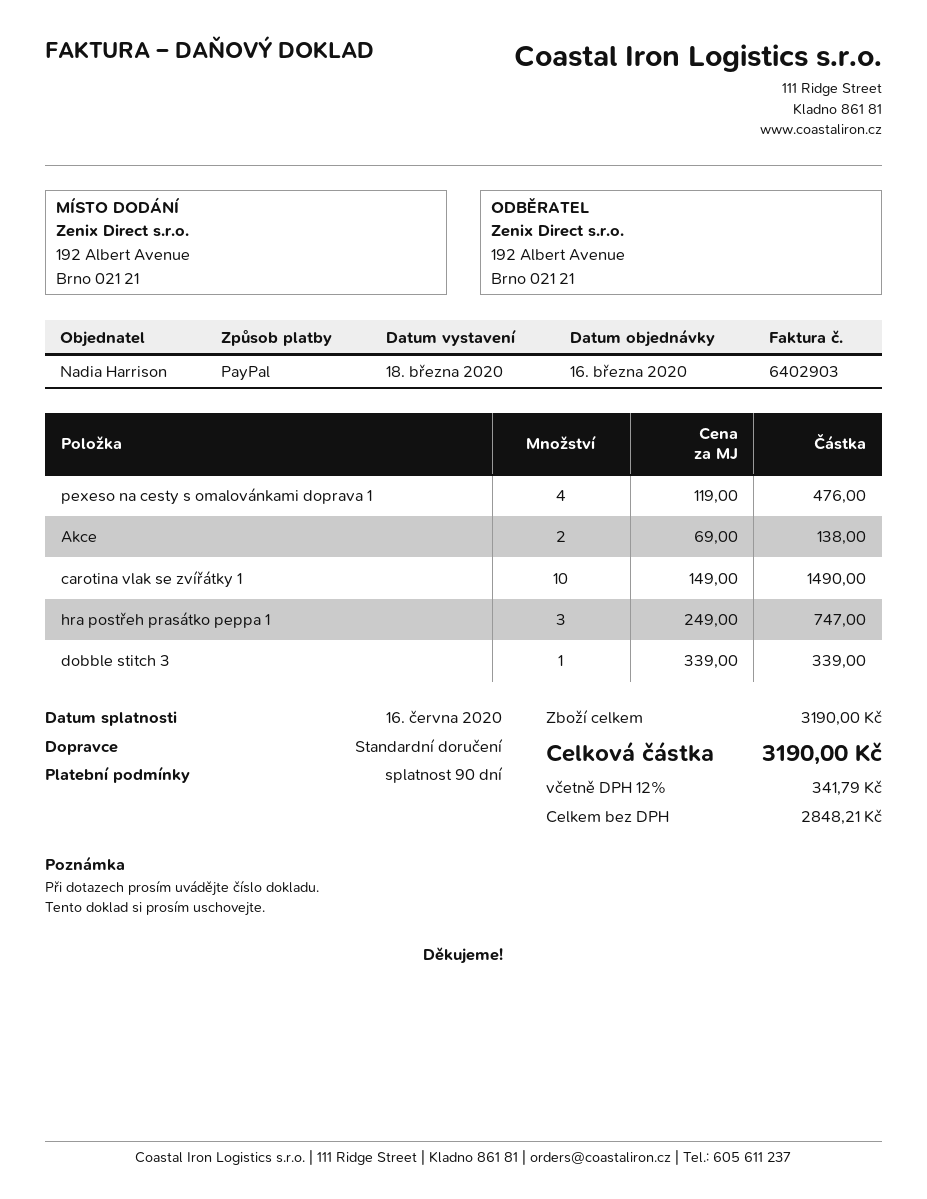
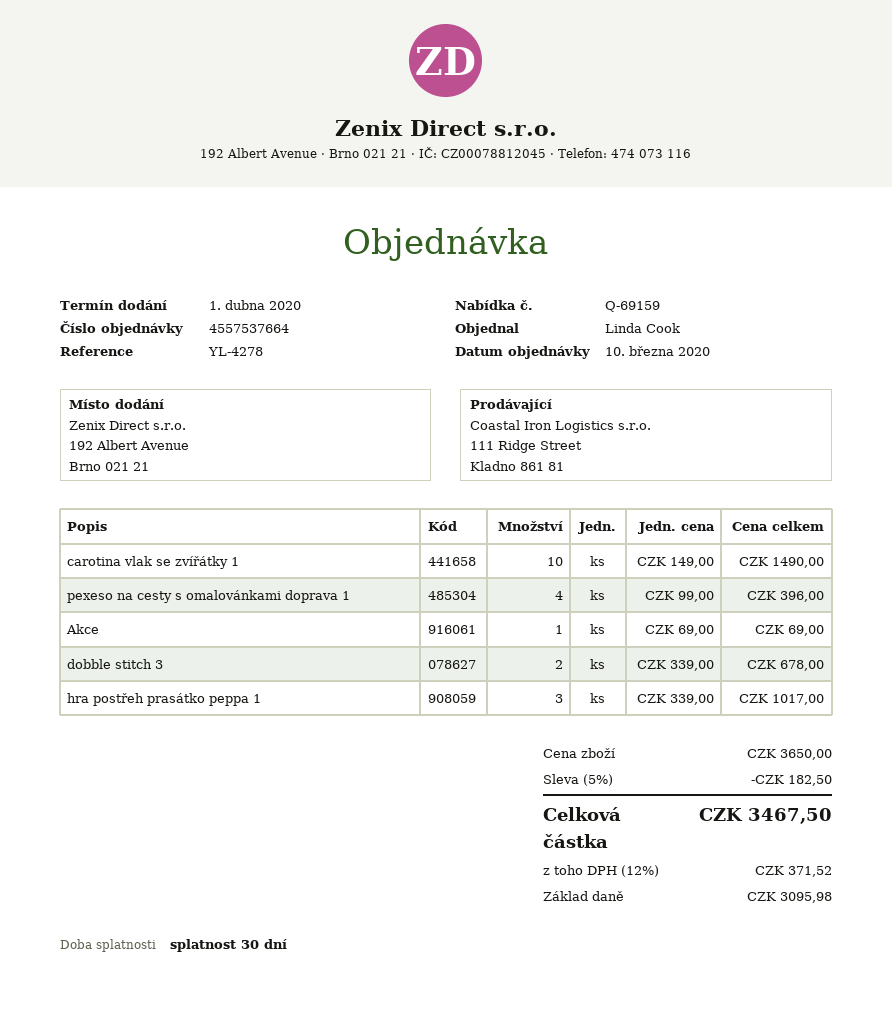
order date: 2020-03-16 -> 2020-03-10
payment terms: 90 days -> 30 days
ordered by: Nadia Harrison -> Linda Cook
pexeso na cesty s omalovánkami doprava 1: 4 x 119.00 = 476.00 -> 4 x 99.00 = 396.00
Akce: 2 x 69.00 = 138.00 -> 1 x 69.00 = 69.00
hra postřeh prasátko peppa 1: 3 x 249.00 = 747.00 -> 3 x 339.00 = 1017.00
dobble stitch 3: 1 x 339.00 = 339.00 -> 2 x 339.00 = 678.00
subtotal: 3190.00 -> 3650.00
discount: none -> 5% = 182.50
net: 2848.21 -> 3095.98
tax: 12% = 341.79 -> 12% = 371.52
total: 3190.00 -> 3467.50

